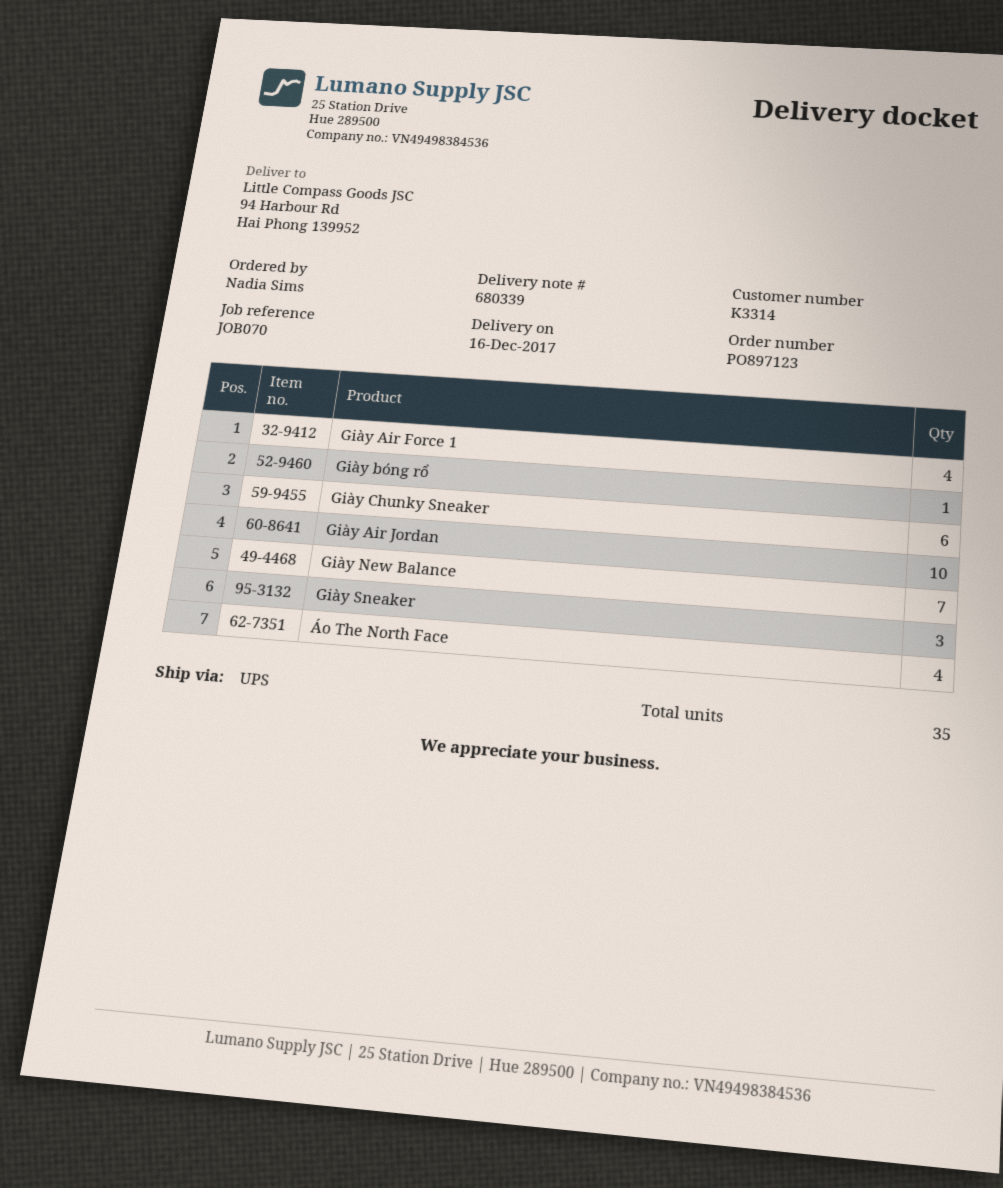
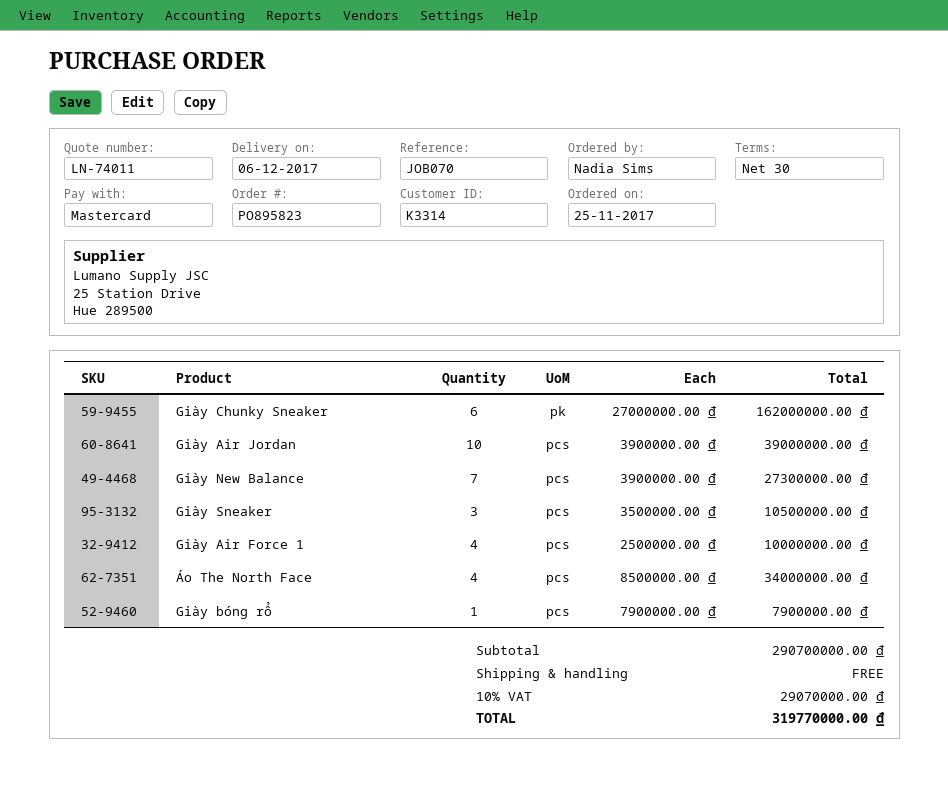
order number: PO897123 -> PO895823
delivery date: 2017-12-16 -> 2017-12-06

